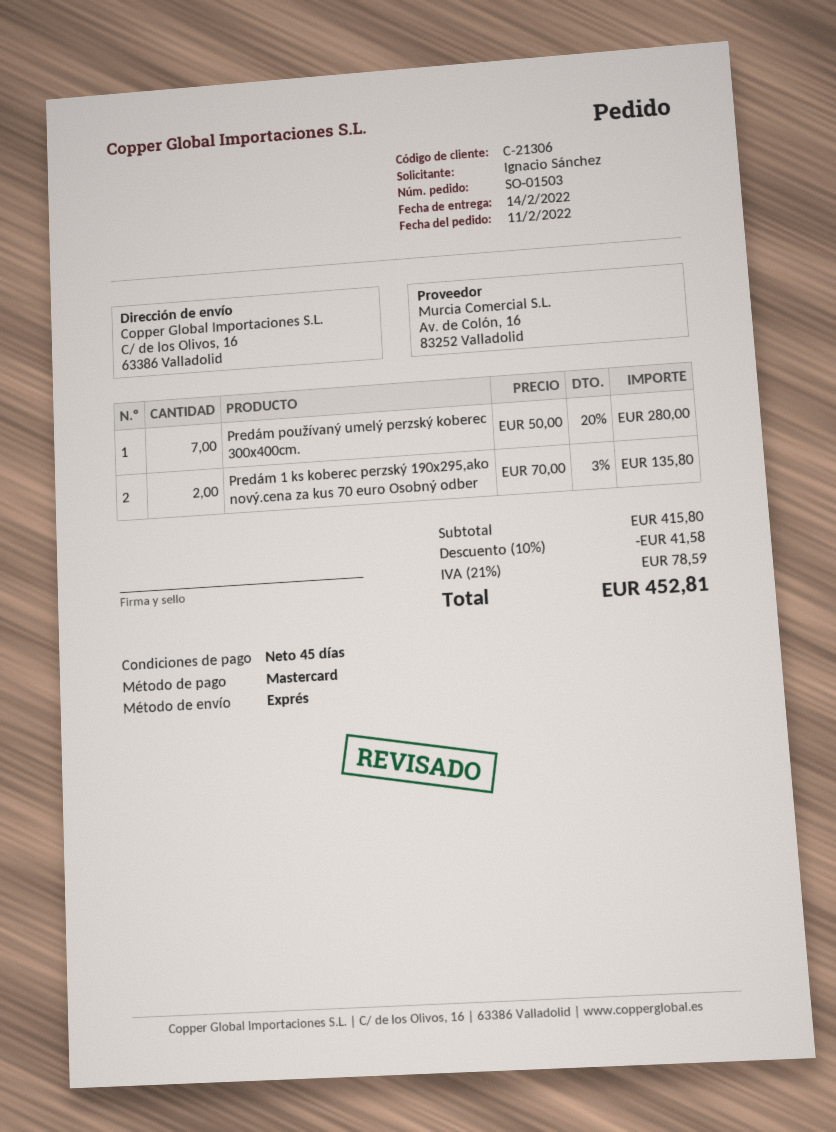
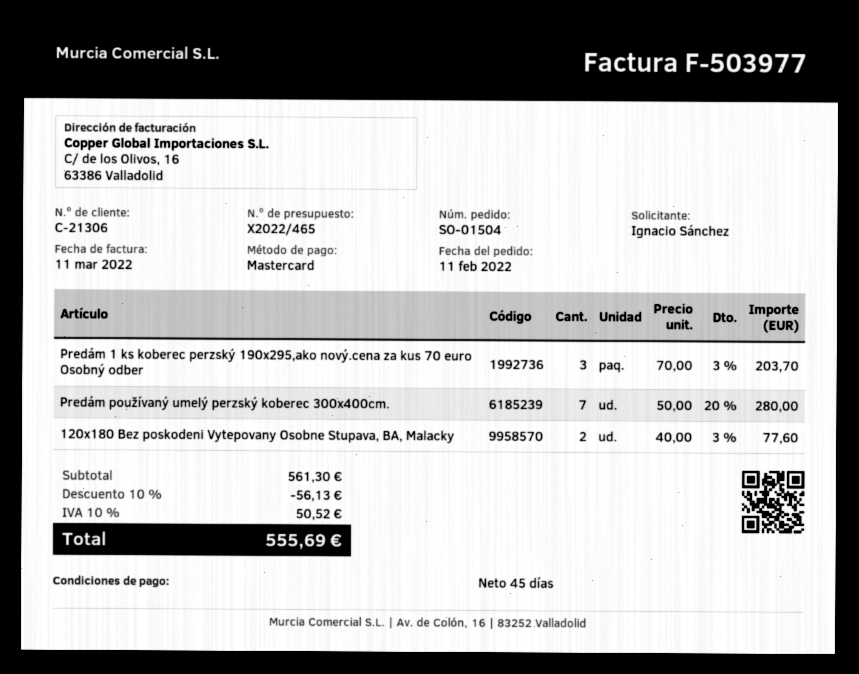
order number: SO-01503 -> SO-01504
Predám 1 ks koberec perzský 190x295,ako nový.cena za kus 70 euro Osobný odber: 2 x 70.00 - 3% = 135.80 -> 3 x 70.00 - 3% = 203.70
120x180 Bez poskodeni Vytepovany Osobne Stupava, BA, Malacky: none -> 2 x 40.00 - 3% = 77.60
subtotal: 415.80 -> 561.30
discount: 10% = 41.58 -> 10% = 56.13
tax: 21% = 78.59 -> 10% = 50.52
total: 452.81 -> 555.69

